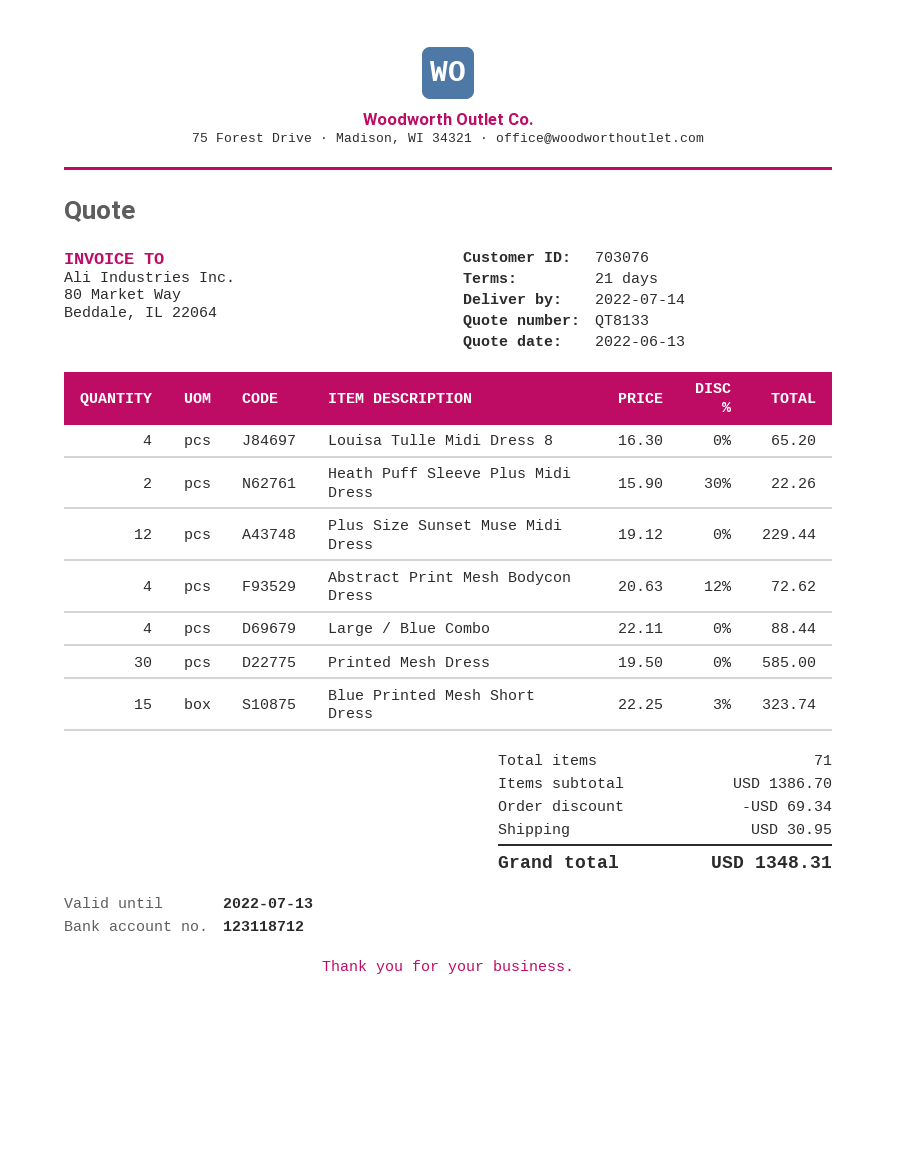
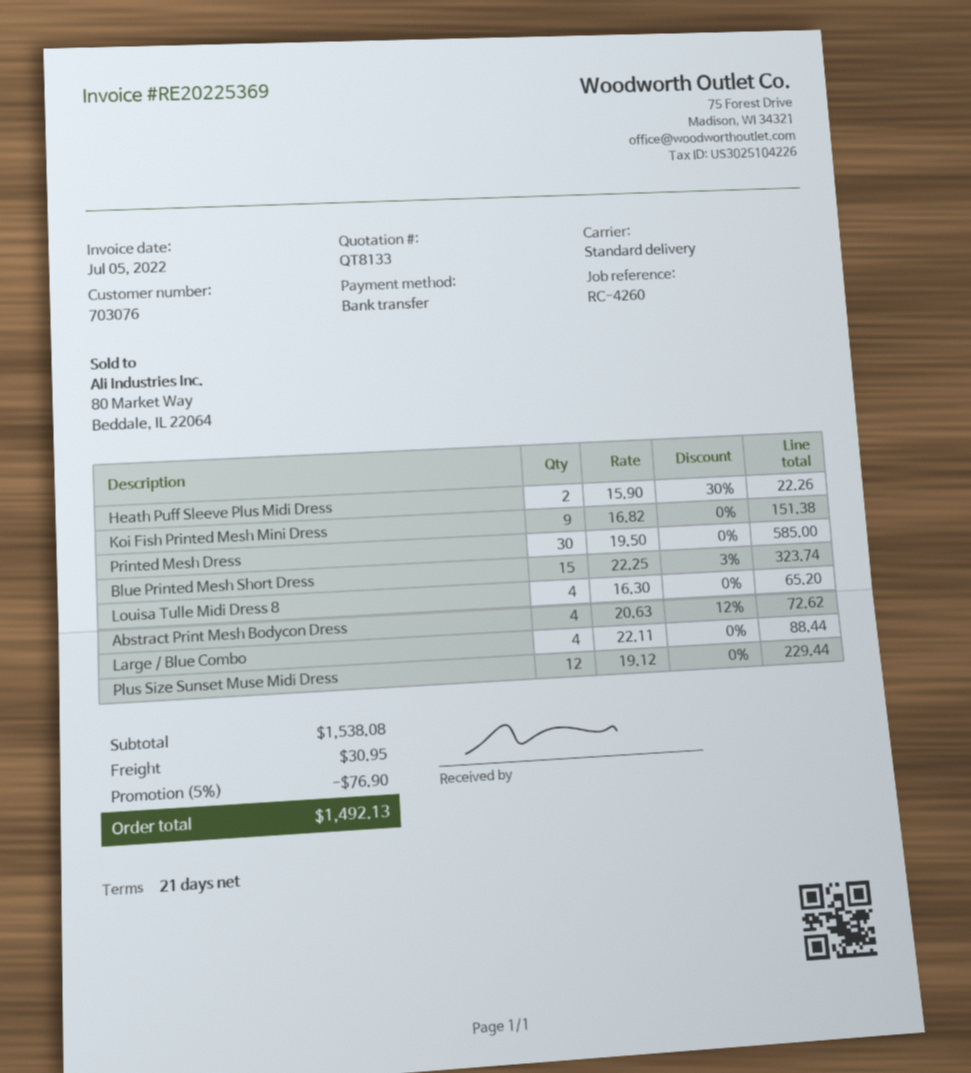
Koi Fish Printed Mesh Mini Dress: none -> 9 x 16.82 = 151.38
subtotal: 1386.70 -> 1538.08
discount: 69.34 -> 76.90
total: 1348.31 -> 1492.13

